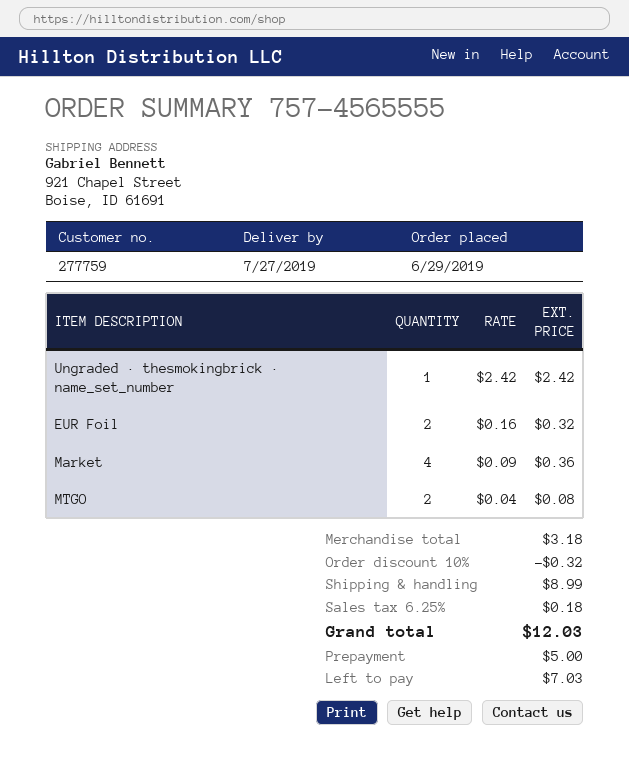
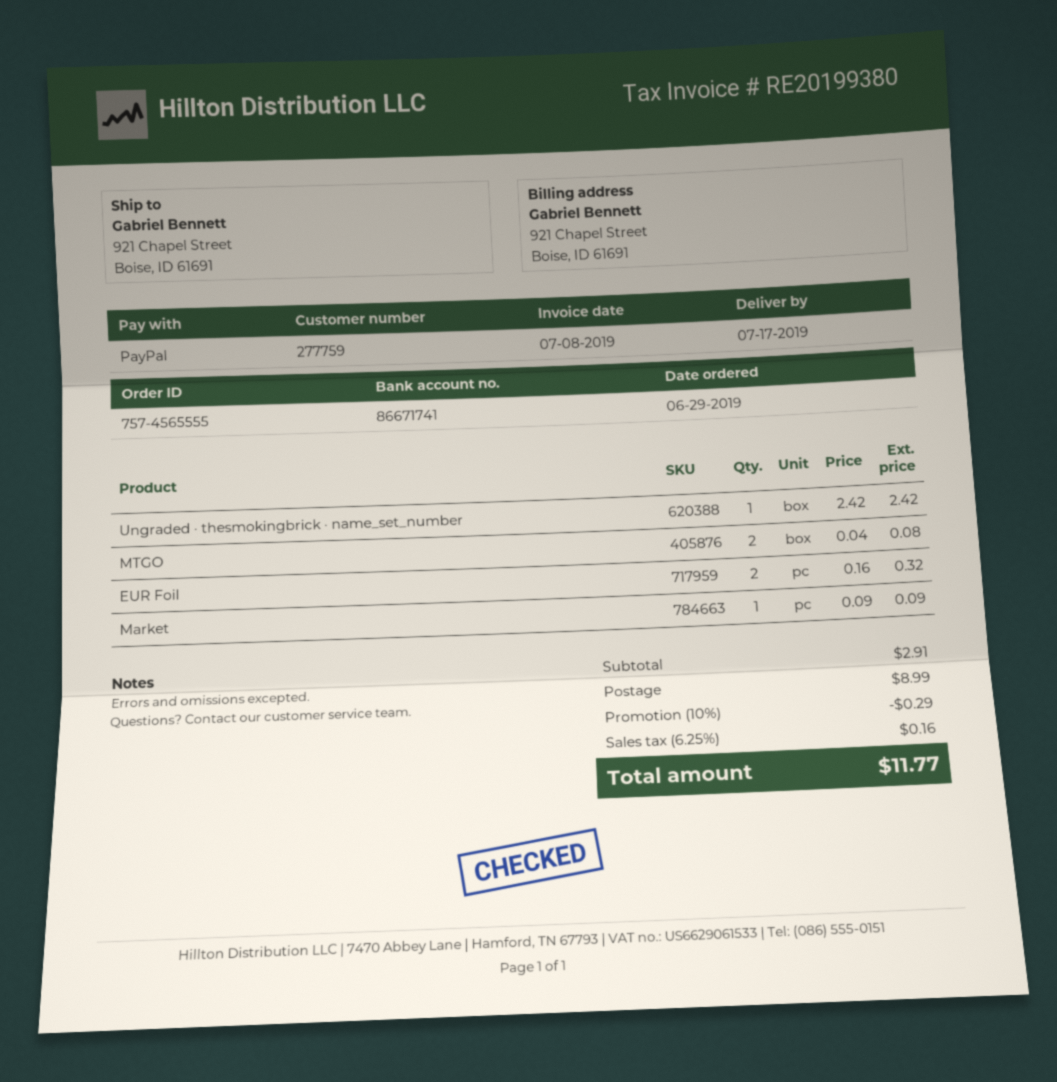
delivery date: 2019-07-27 -> 2019-07-17
Market: 4 x 0.09 = 0.36 -> 1 x 0.09 = 0.09
subtotal: 3.18 -> 2.91
discount: 10% = 0.32 -> 10% = 0.29
tax: 6.25% = 0.18 -> 6.25% = 0.16
total: 12.03 -> 11.77

